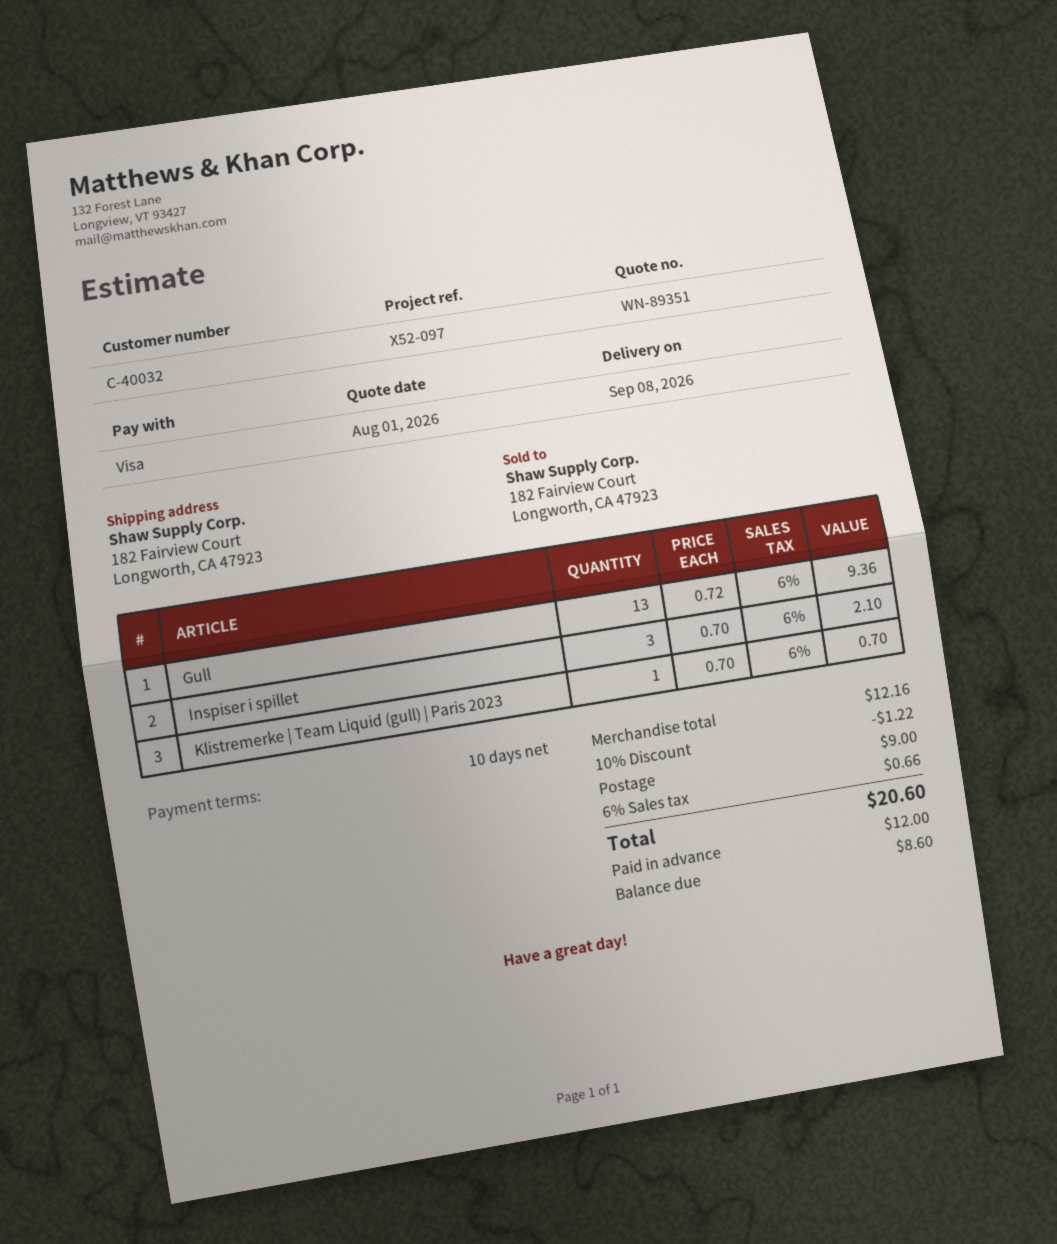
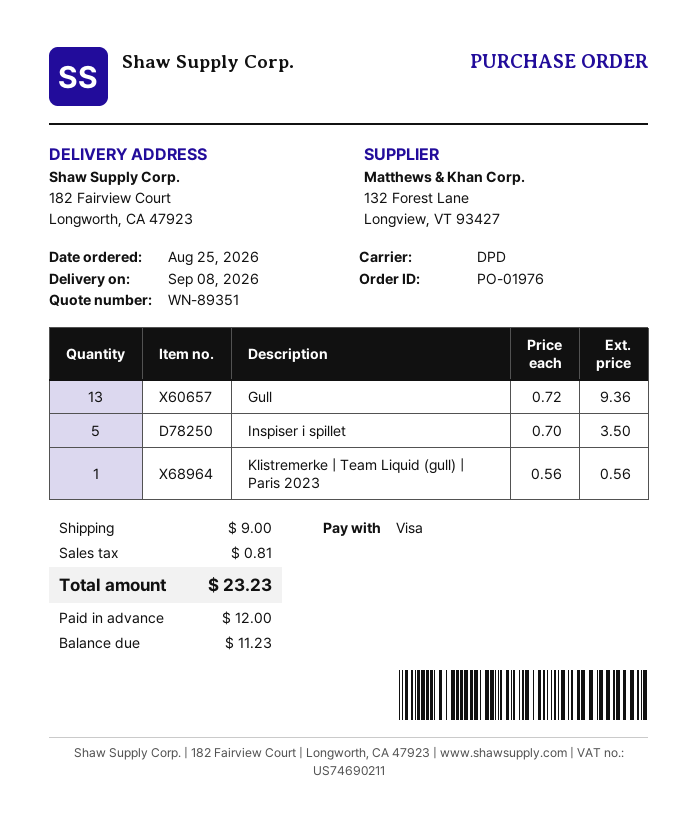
Inspiser i spillet: 3 x 0.70 = 2.10 -> 5 x 0.70 = 3.50
Klistremerke | Team Liquid (gull) | Paris 2023: 1 x 0.70 = 0.70 -> 1 x 0.56 = 0.56
discount: 10% = 1.22 -> none
tax: 0.66 -> 0.81
total: 20.60 -> 23.23
balance: 8.60 -> 11.23

